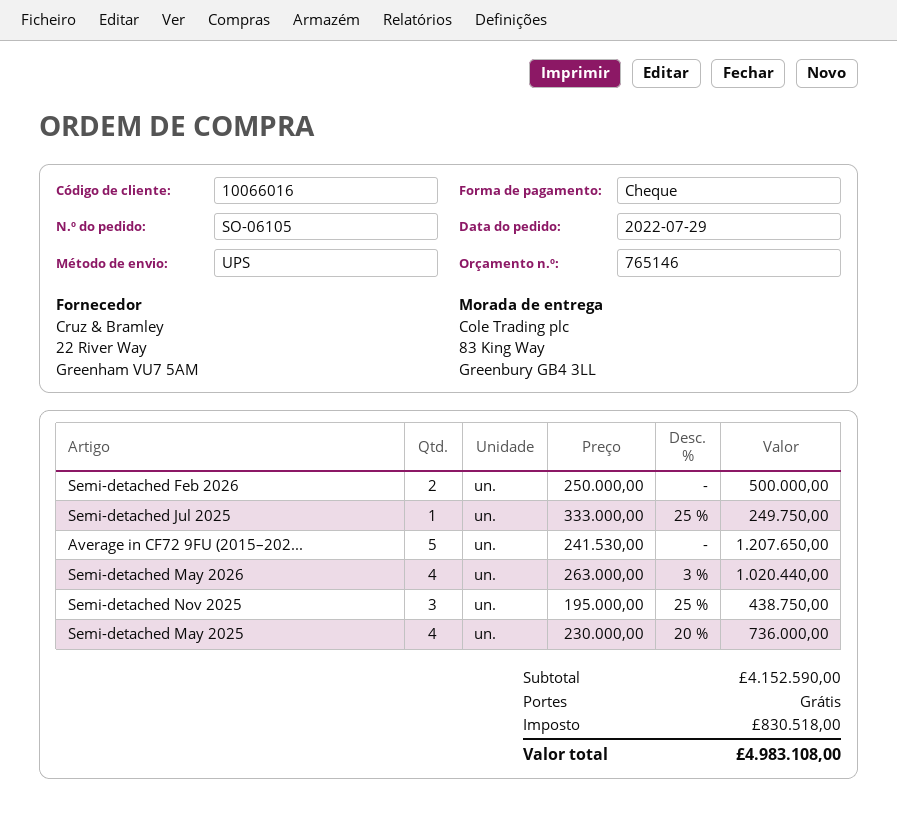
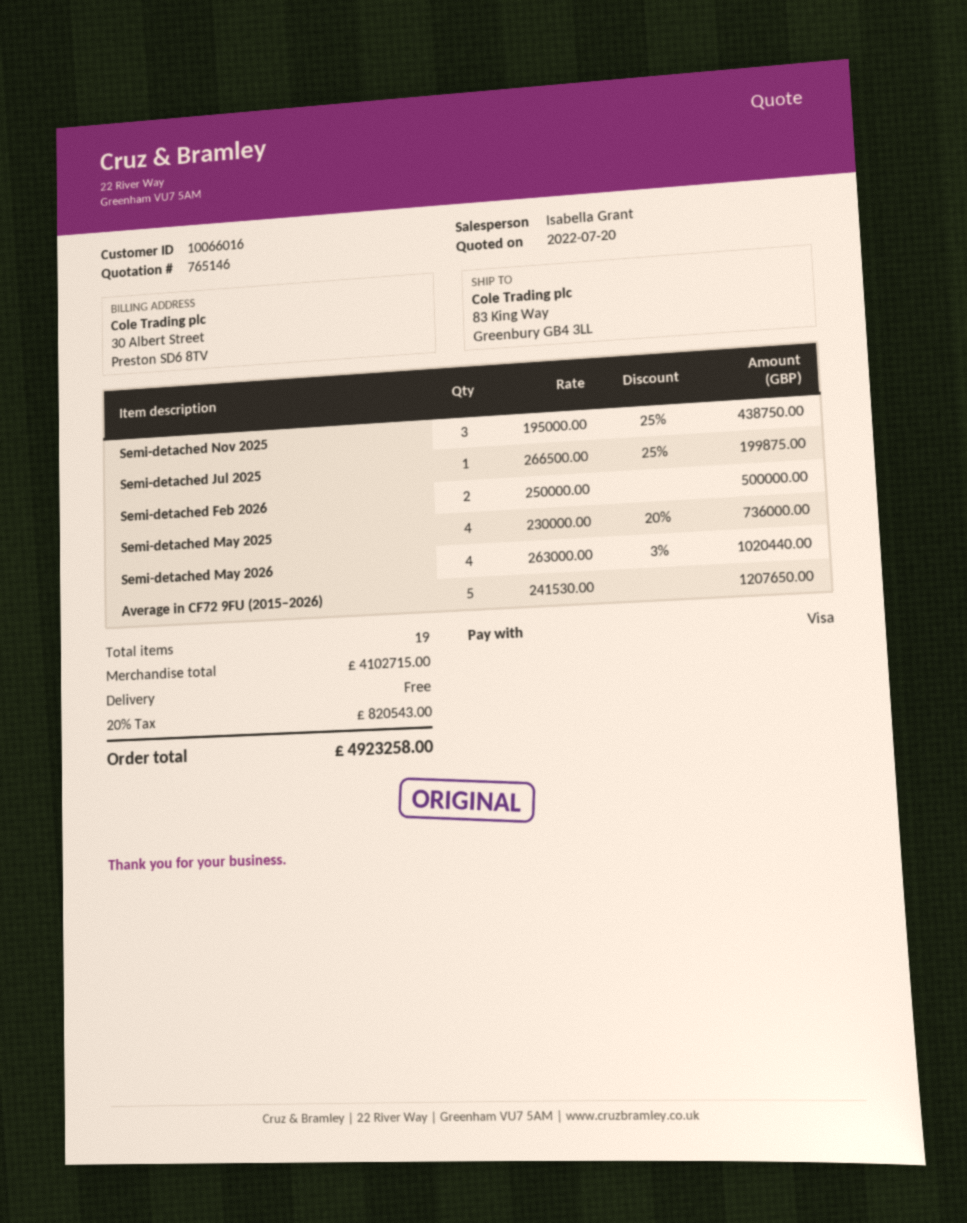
payment method: cheque -> Visa
Semi-detached Jul 2025: 1 x 333000.00 - 25% = 249750.00 -> 1 x 266500.00 - 25% = 199875.00
subtotal: 4152590.00 -> 4102715.00
tax: 830518.00 -> 820543.00
total: 4983108.00 -> 4923258.00

